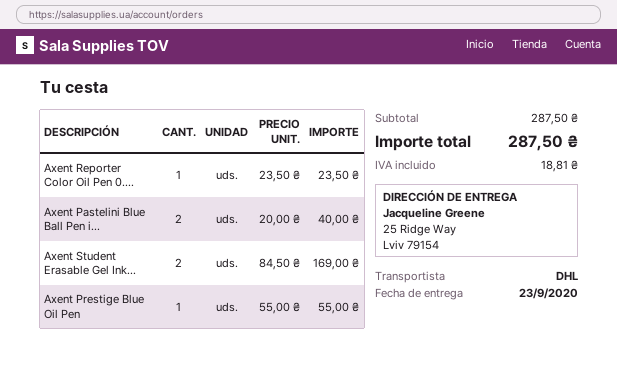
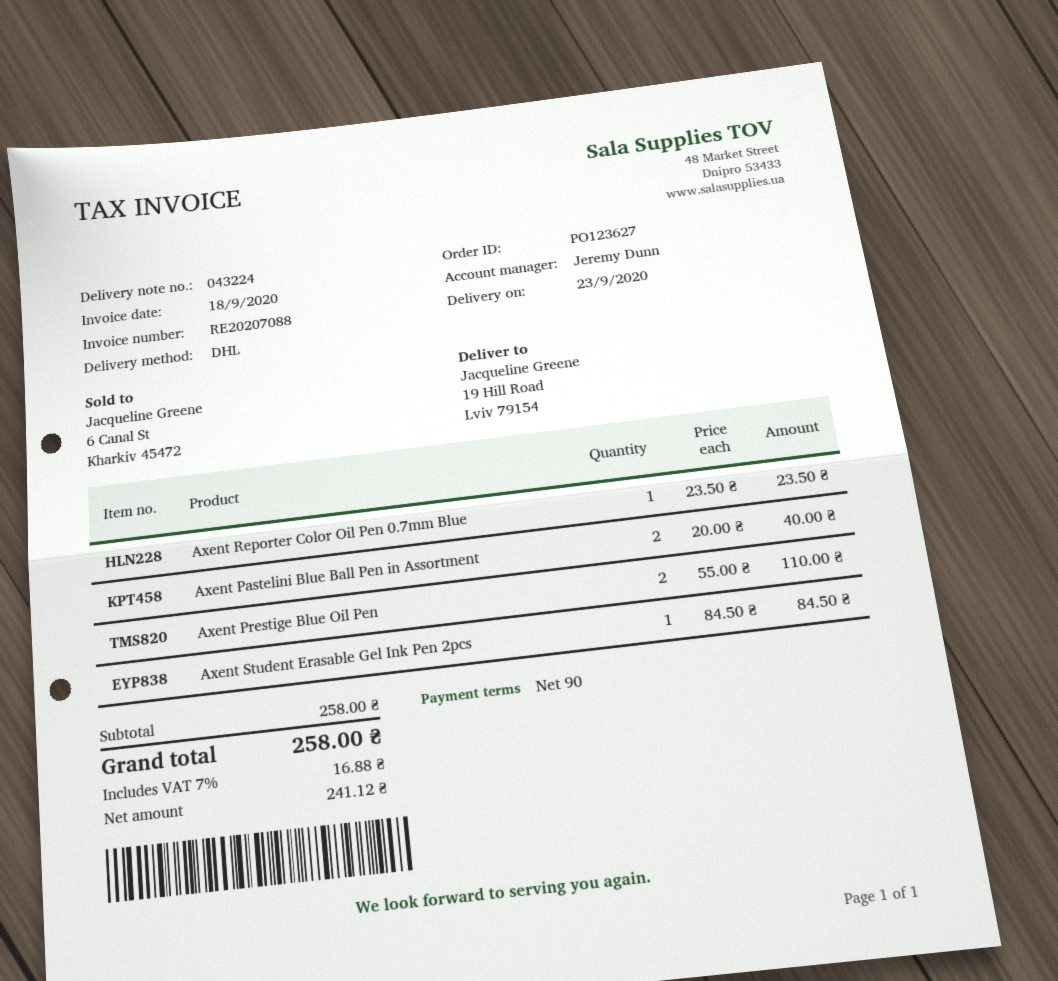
ship to: 25 Ridge Way, Lviv 79154 -> 19 Hill Road, Lviv 79154
Axent Student Erasable Gel Ink...: 2 x 84.50 = 169.00 -> 1 x 84.50 = 84.50
Axent Prestige Blue Oil Pen: 1 x 55.00 = 55.00 -> 2 x 55.00 = 110.00
subtotal: 287.50 -> 258.00
tax: 18.81 -> 16.88
total: 287.50 -> 258.00

